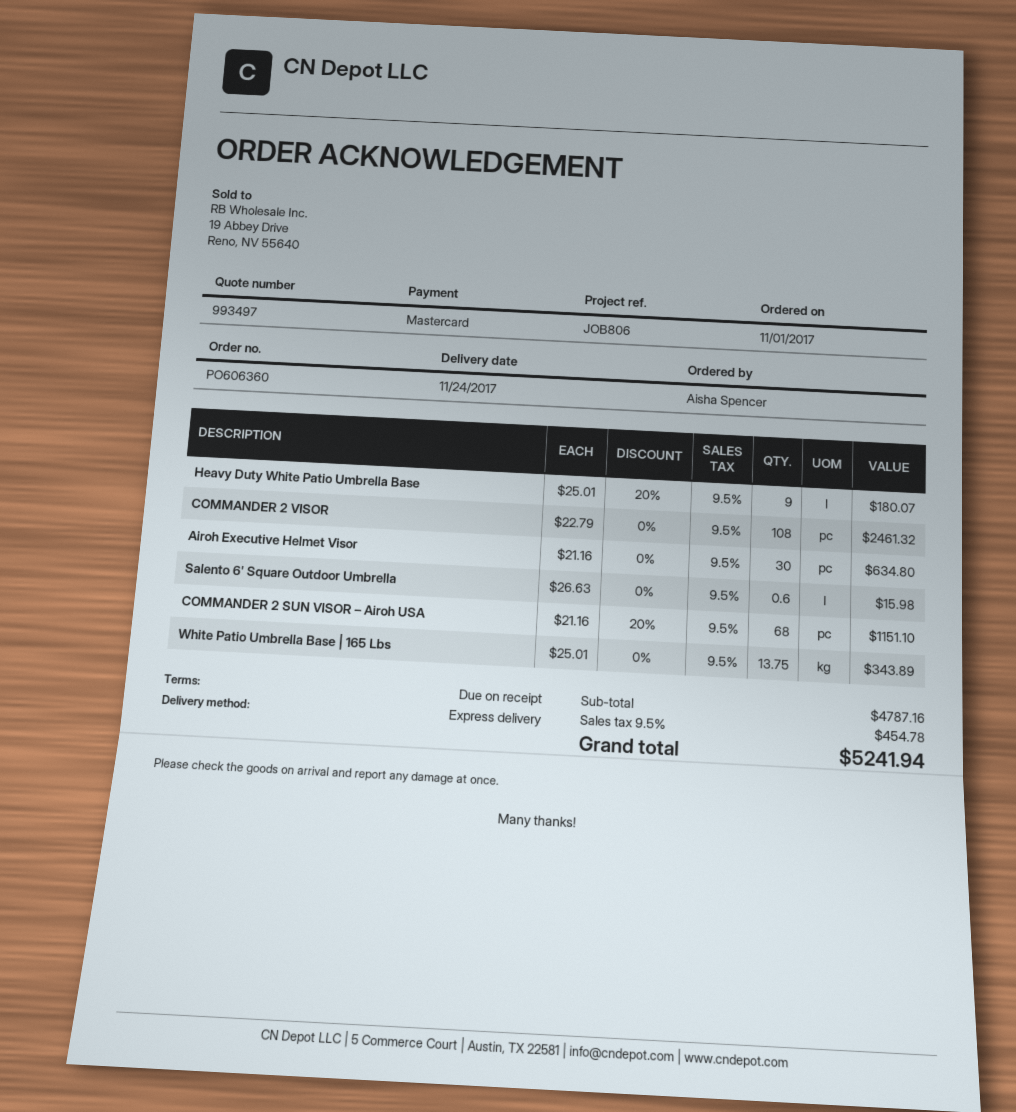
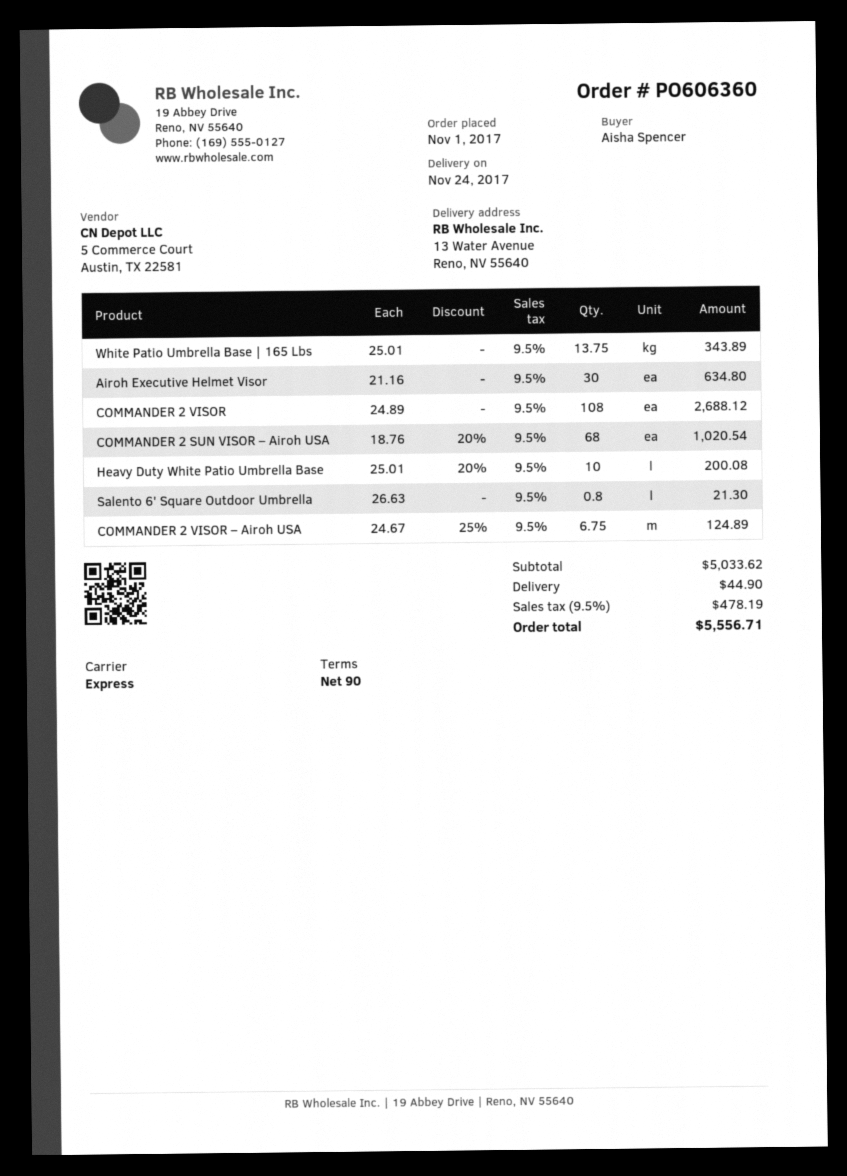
payment terms: on receipt -> 90 days
Heavy Duty White Patio Umbrella Base: 9 x 25.01 - 20% = 180.07 -> 10 x 25.01 - 20% = 200.08
COMMANDER 2 VISOR: 108 x 22.79 = 2461.32 -> 108 x 24.89 = 2688.12
Salento 6' Square Outdoor Umbrella: 0.6 x 26.63 = 15.98 -> 0.8 x 26.63 = 21.30
COMMANDER 2 SUN VISOR – Airoh USA: 68 x 21.16 - 20% = 1151.10 -> 68 x 18.76 - 20% = 1020.54
COMMANDER 2 VISOR – Airoh USA: none -> 6.75 x 24.67 - 25% = 124.89
subtotal: 4787.16 -> 5033.62
shipping: none -> 44.90
tax: 9.5% = 454.78 -> 9.5% = 478.19
total: 5241.94 -> 5556.71

